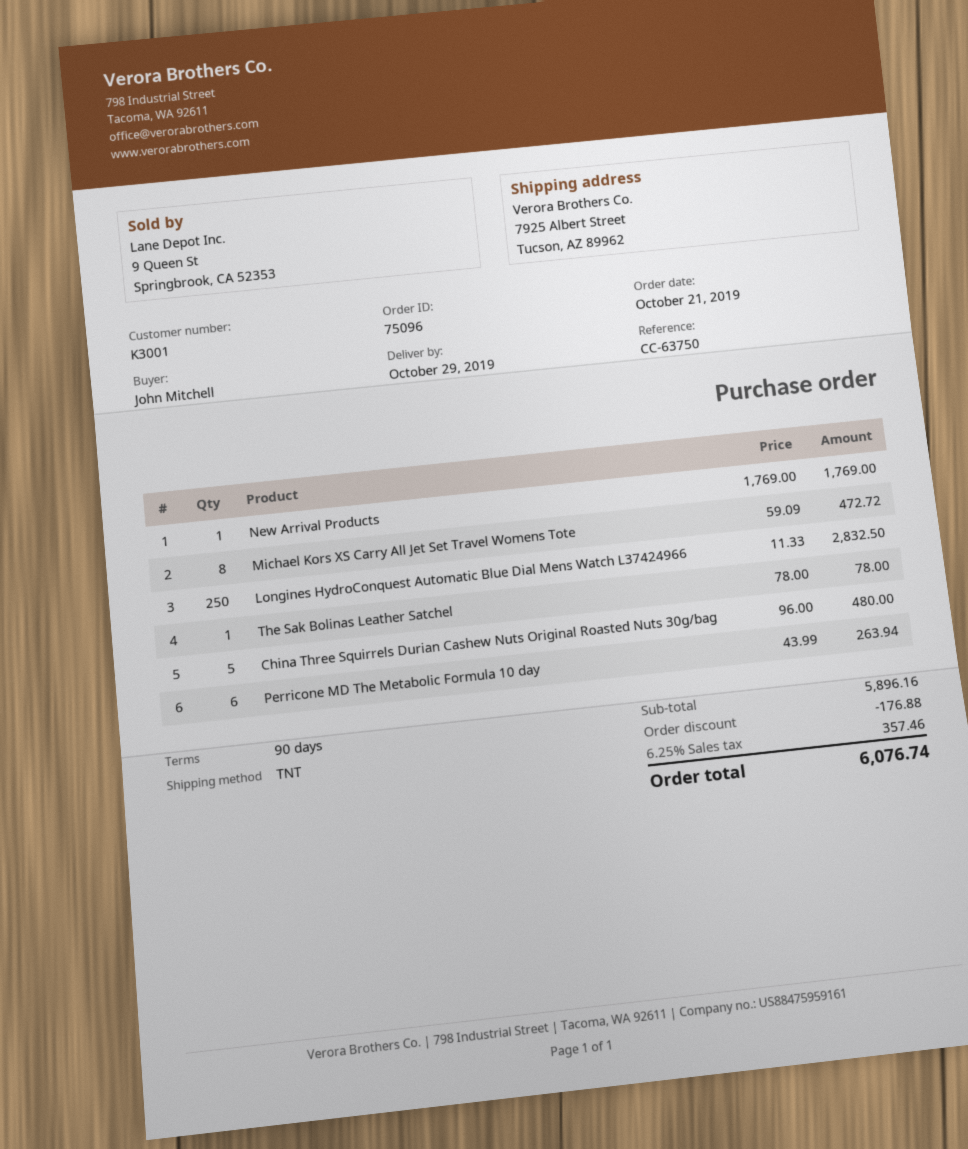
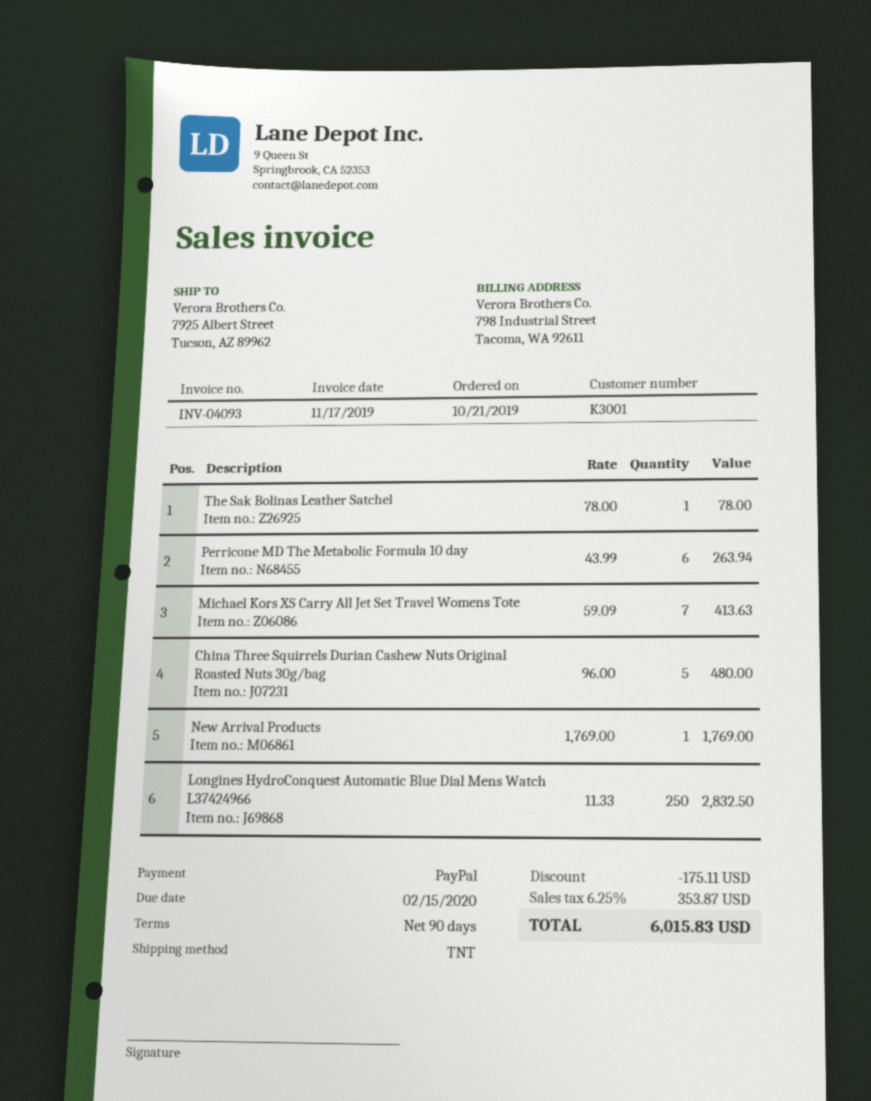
Michael Kors XS Carry All Jet Set Travel Womens Tote: 8 x 59.09 = 472.72 -> 7 x 59.09 = 413.63
discount: 176.88 -> 175.11
tax: 6.25% = 357.46 -> 6.25% = 353.87
total: 6076.74 -> 6015.83

